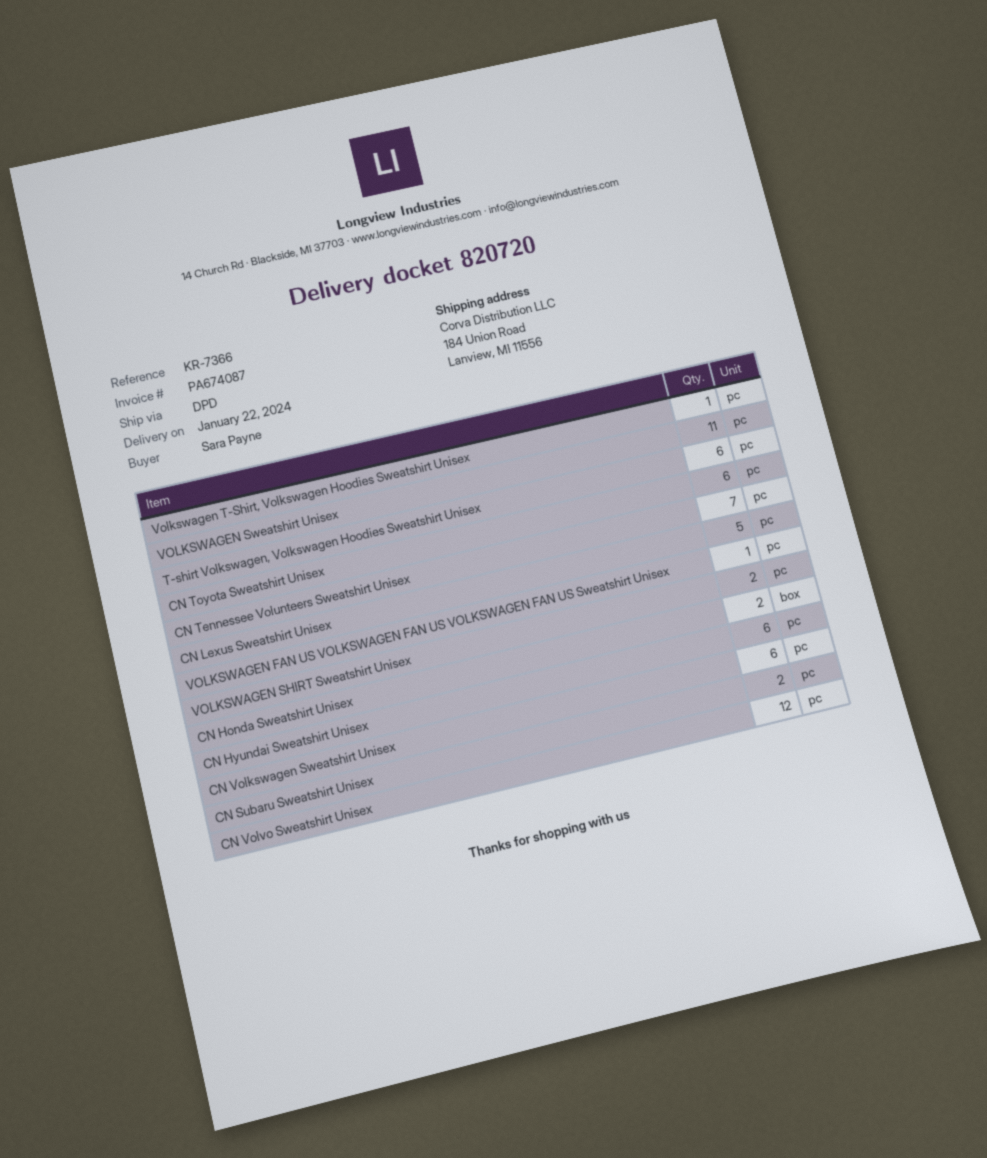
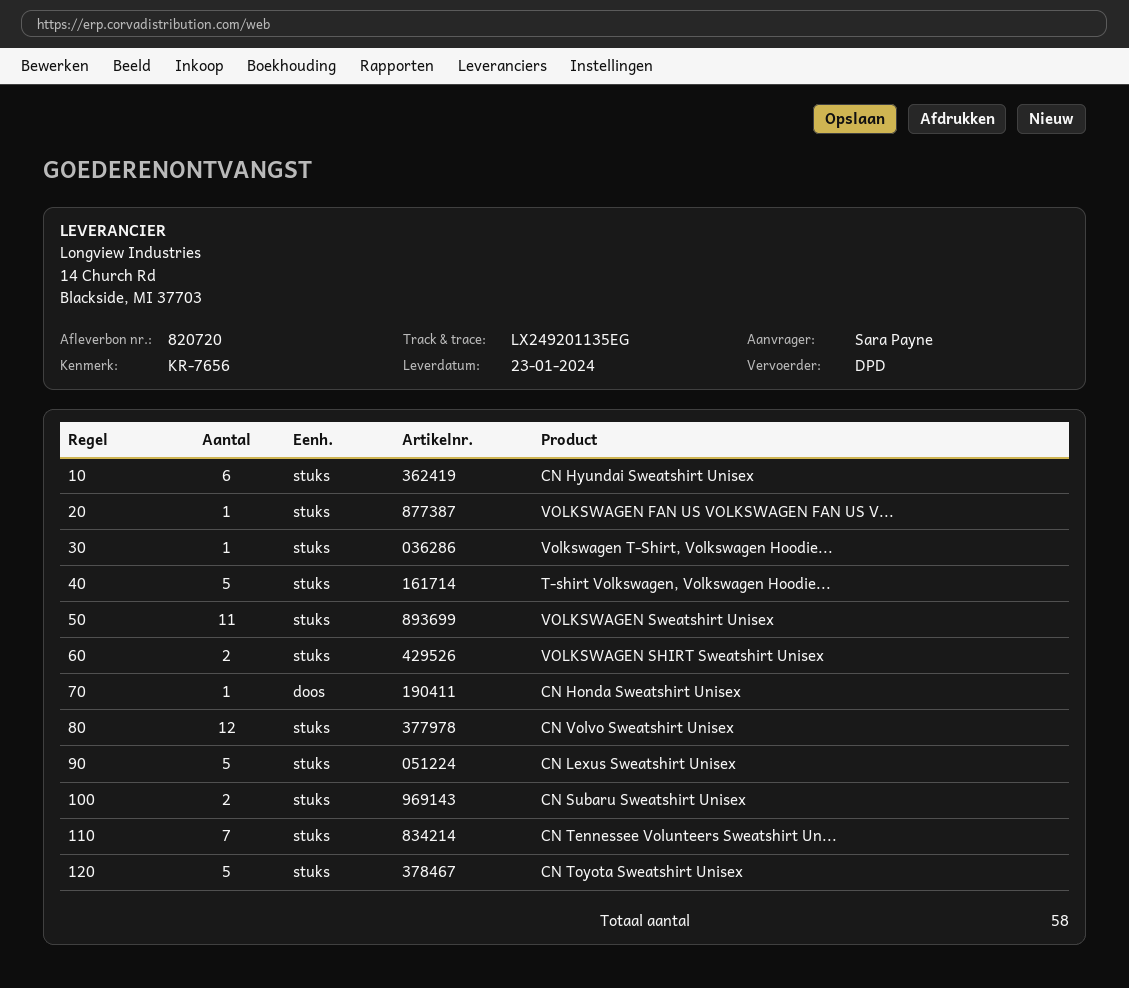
delivery date: 2024-01-22 -> 2024-01-23
reference: KR-7366 -> KR-7656
T-shirt Volkswagen, Volkswagen Hoodies Sweatshirt Unisex: 6 -> 5
CN Toyota Sweatshirt Unisex: 6 -> 5
CN Honda Sweatshirt Unisex: 2 -> 1
CN Volkswagen Sweatshirt Unisex: 6 -> none

